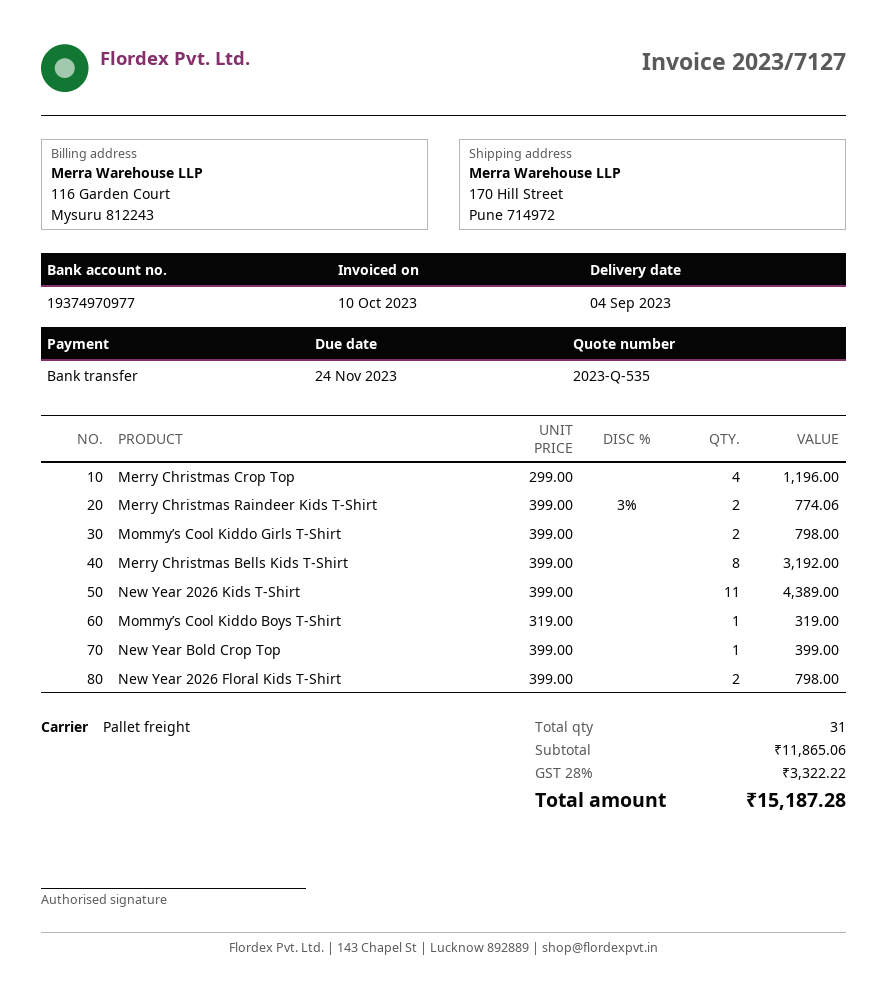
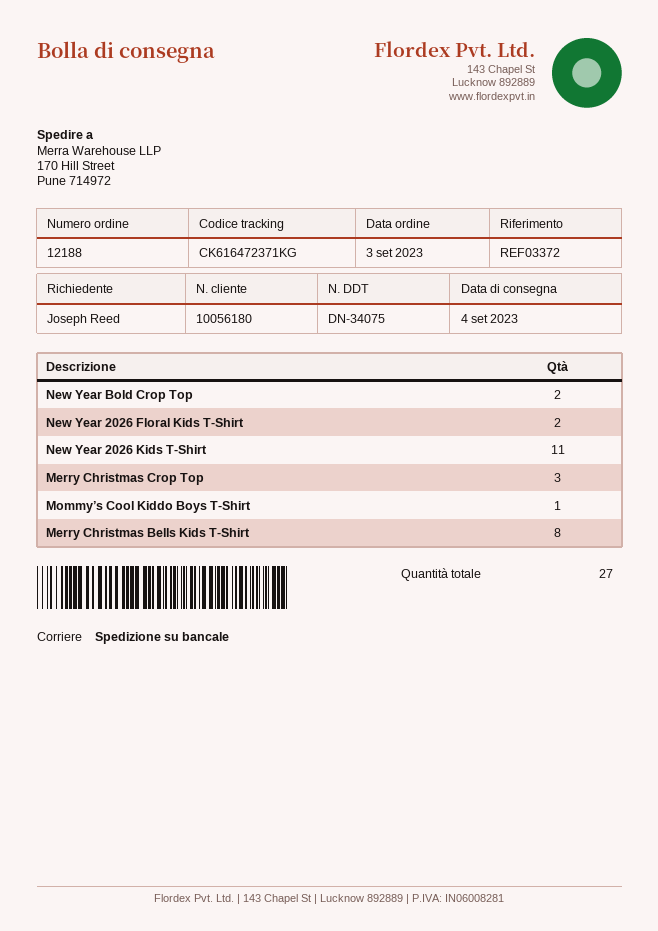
Merry Christmas Crop Top: 4 -> 3
Merry Christmas Raindeer Kids T-Shirt: 2 -> none
Mommy’s Cool Kiddo Girls T-Shirt: 2 -> none
New Year Bold Crop Top: 1 -> 2
total quantity: 31 -> 27

